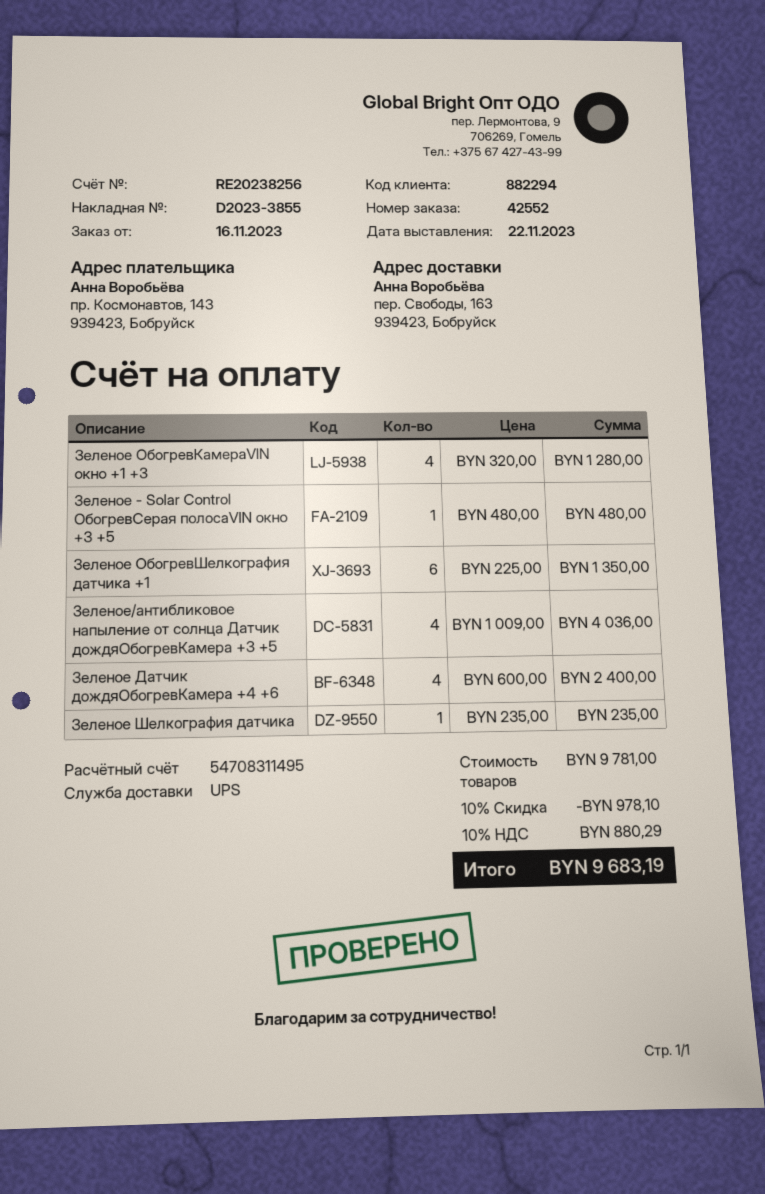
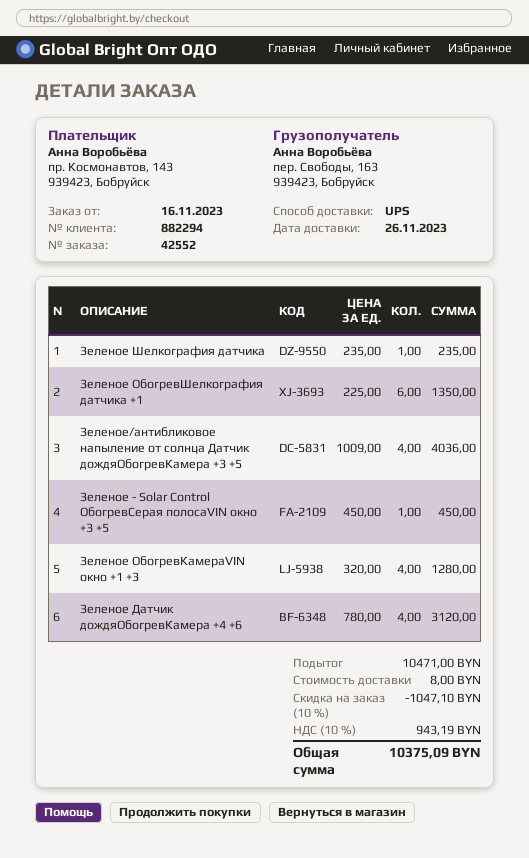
Зеленое - Solar Control ОбогревСерая полосаVIN окно +3 +5: 1 x 480.00 = 480.00 -> 1 x 450.00 = 450.00
Зеленое Датчик дождяОбогревКамера +4 +6: 4 x 600.00 = 2400.00 -> 4 x 780.00 = 3120.00
subtotal: 9781.00 -> 10471.00
discount: 10% = 978.10 -> 10% = 1047.10
shipping: none -> 8.00
tax: 10% = 880.29 -> 10% = 943.19
total: 9683.19 -> 10375.09

